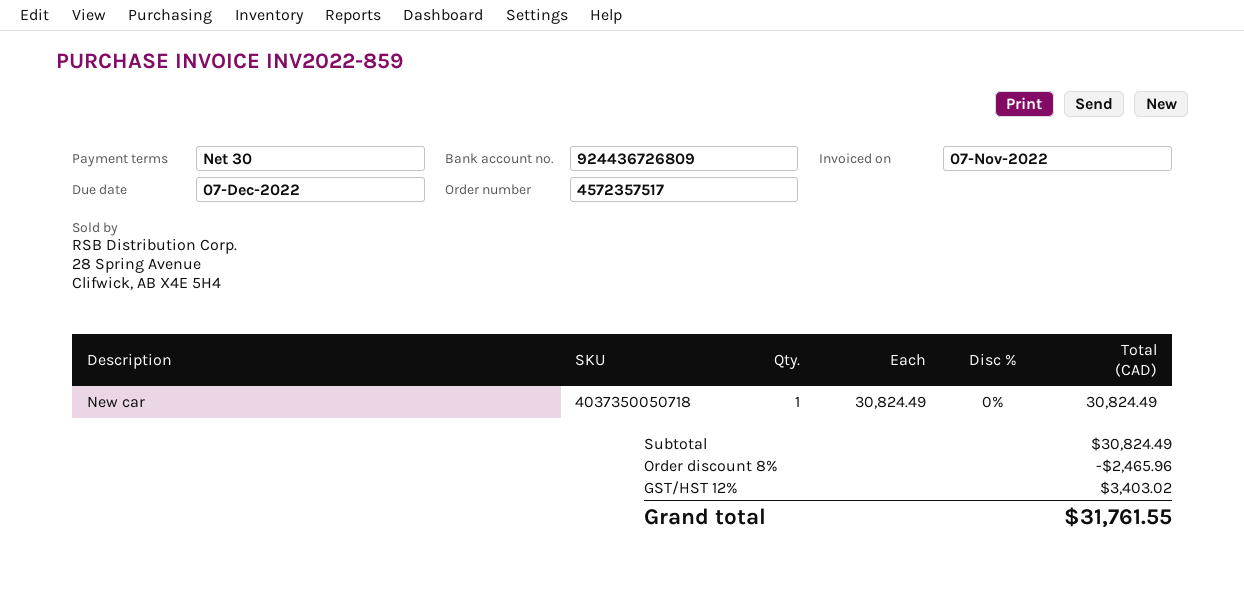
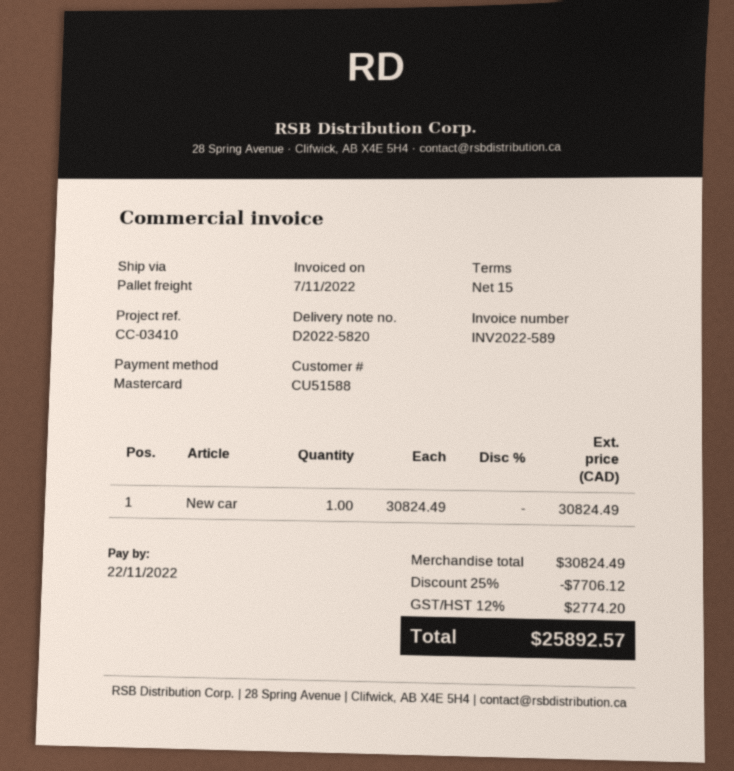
invoice number: INV2022-859 -> INV2022-589
payment terms: 30 days -> 15 days
due date: 2022-12-07 -> 2022-11-22
discount: 8% = 2465.96 -> 25% = 7706.12
tax: 12% = 3403.02 -> 12% = 2774.20
total: 31761.55 -> 25892.57

